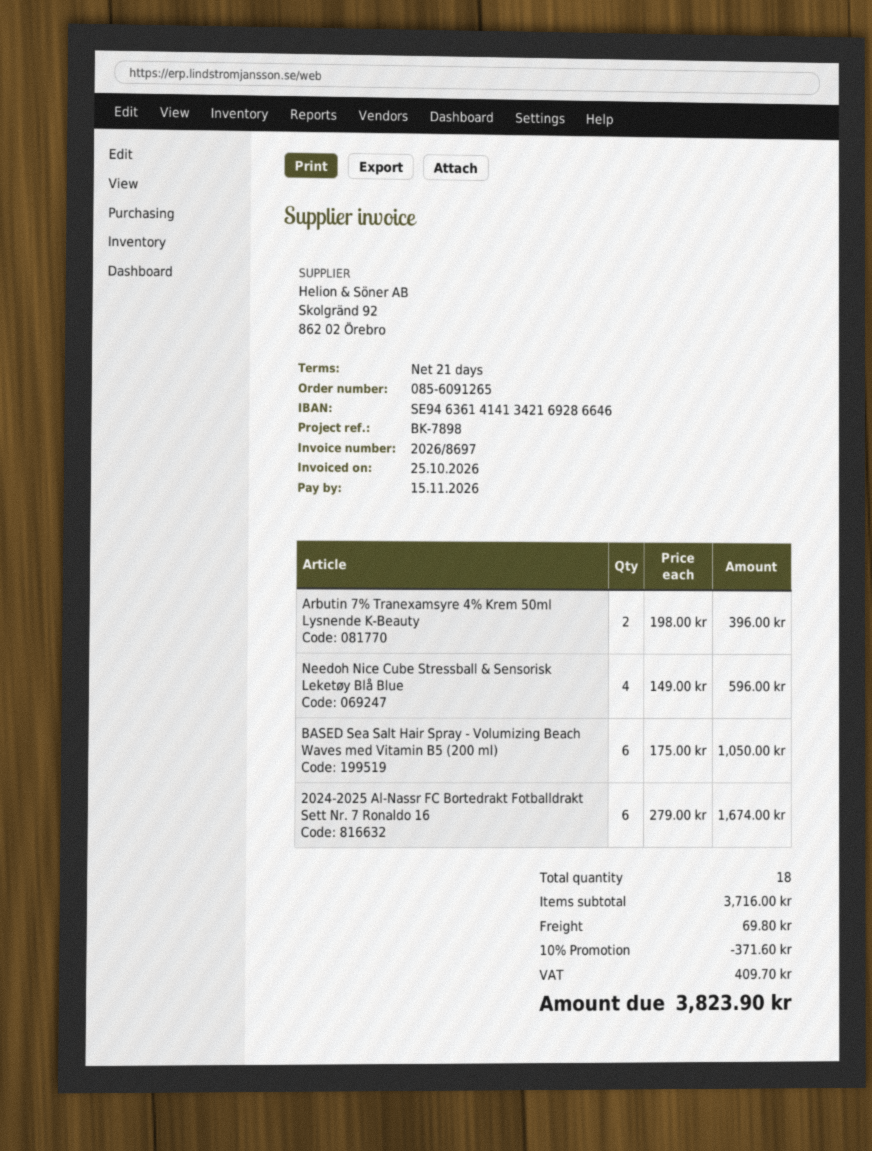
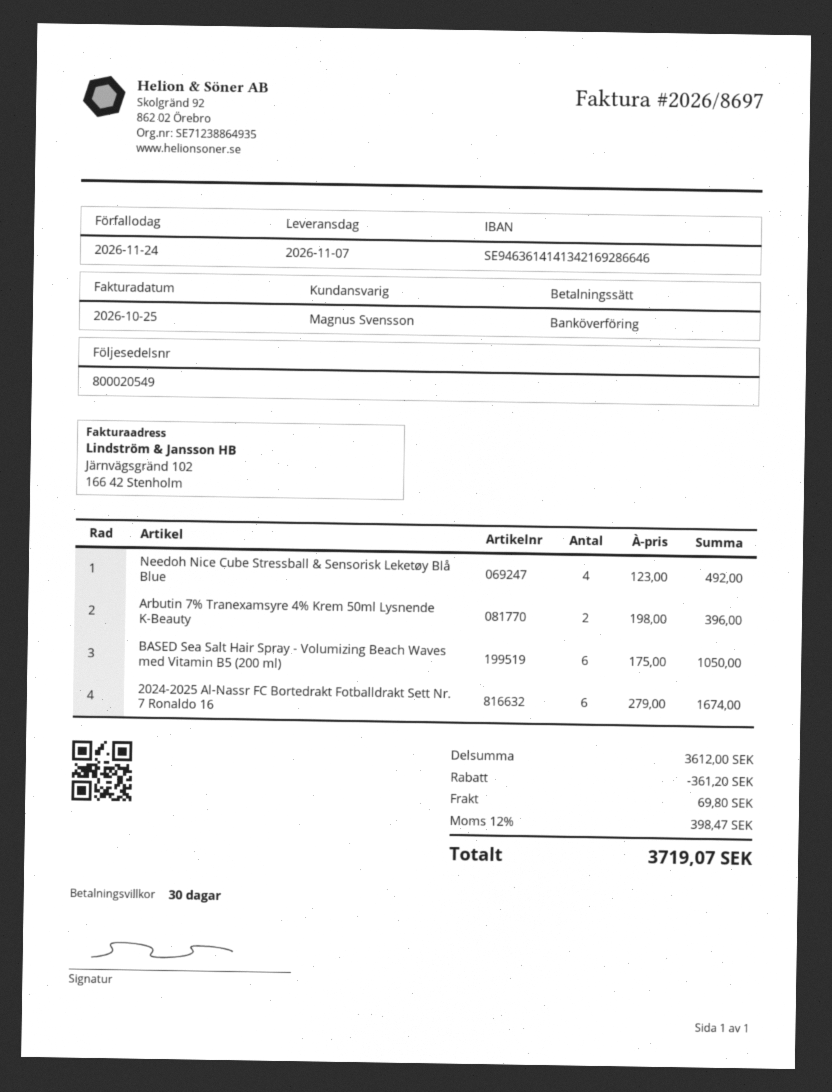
payment terms: 21 days -> 30 days
due date: 2026-11-15 -> 2026-11-24
Needoh Nice Cube Stressball & Sensorisk Leketøy Blå Blue: 4 x 149.00 = 596.00 -> 4 x 123.00 = 492.00
subtotal: 3716.00 -> 3612.00
discount: 371.60 -> 361.20
tax: 409.70 -> 398.47
total: 3823.90 -> 3719.07

